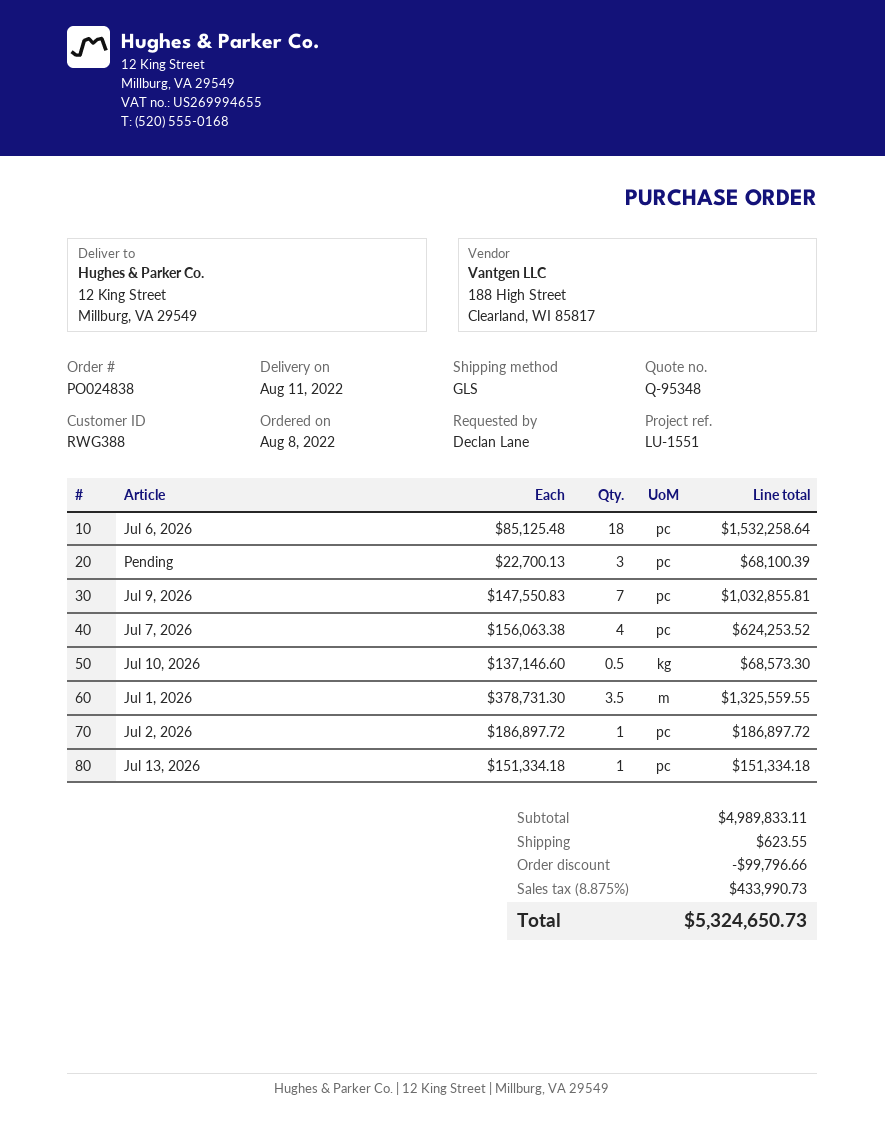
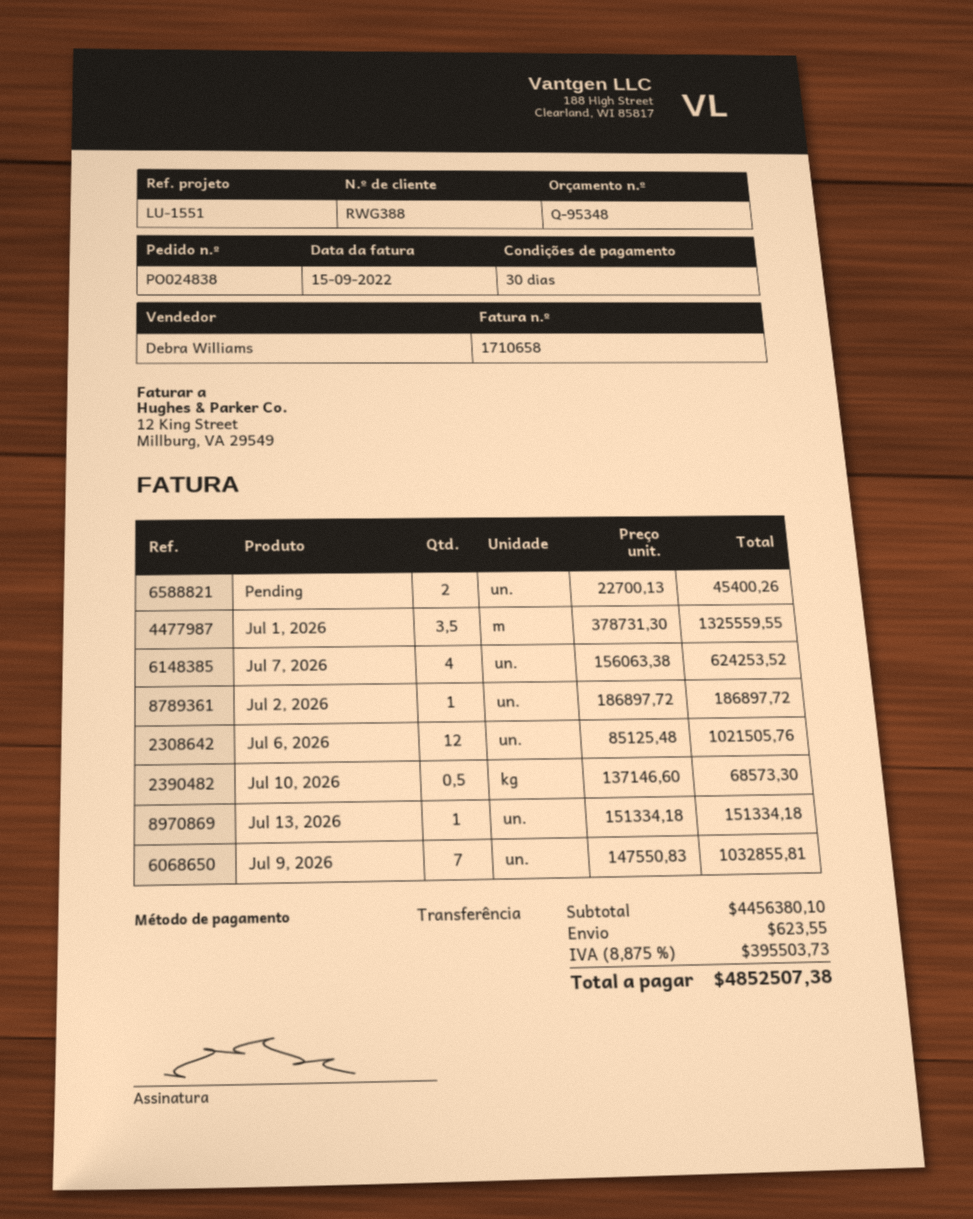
Jul 6, 2026: 18 x 85125.48 = 1532258.64 -> 12 x 85125.48 = 1021505.76
Pending: 3 x 22700.13 = 68100.39 -> 2 x 22700.13 = 45400.26
subtotal: 4989833.11 -> 4456380.10
discount: 99796.66 -> none
tax: 8.875% = 433990.73 -> 8.875% = 395503.73
total: 5324650.73 -> 4852507.38

